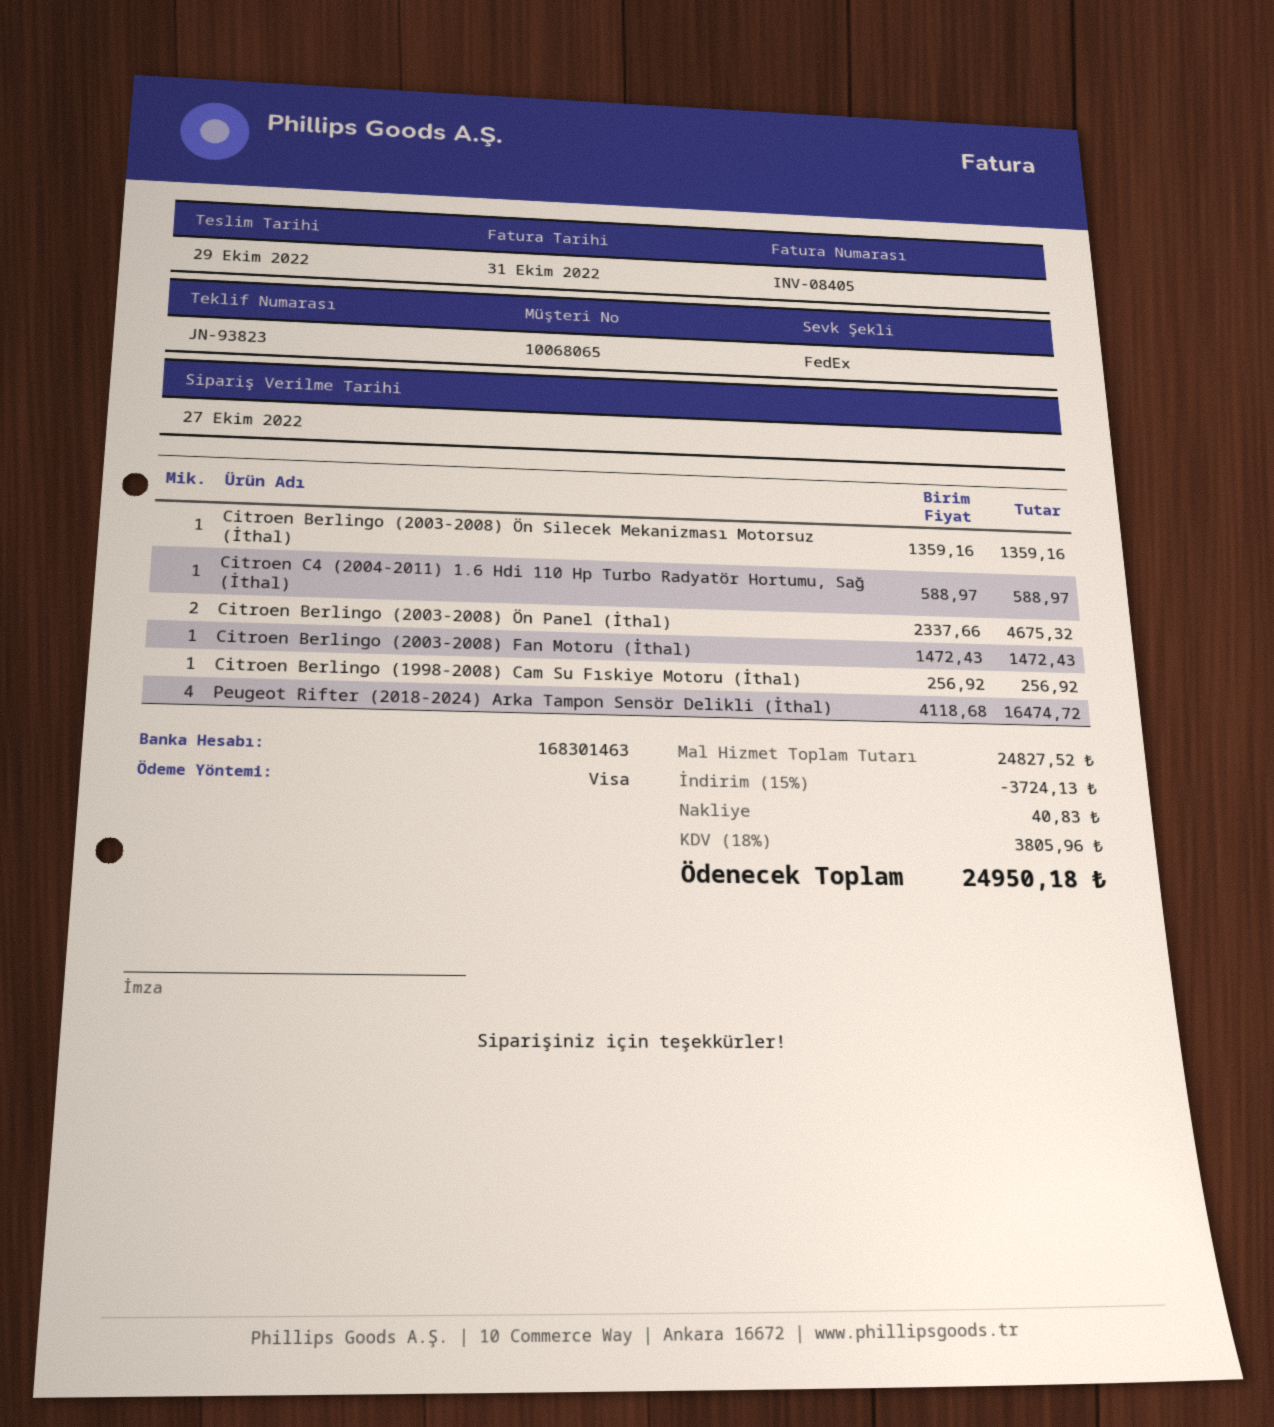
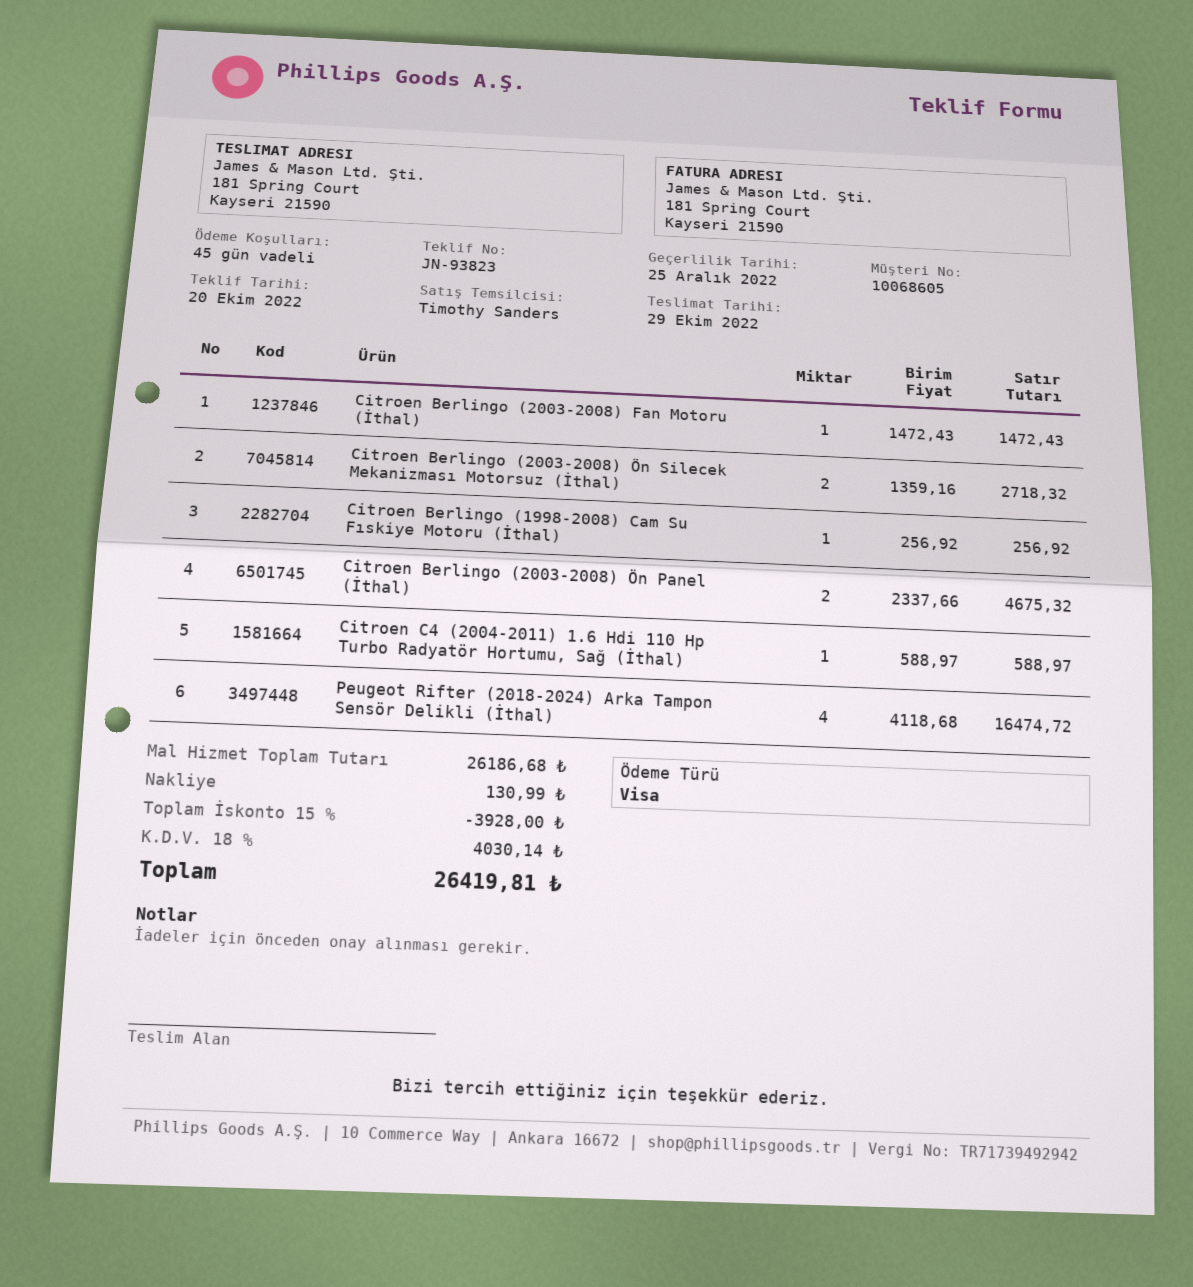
customer number: 10068065 -> 10068605
Citroen Berlingo (2003-2008) Ön Silecek Mekanizması Motorsuz (İthal): 1 x 1359.16 = 1359.16 -> 2 x 1359.16 = 2718.32
subtotal: 24827.52 -> 26186.68
discount: 15% = 3724.13 -> 15% = 3928.00
shipping: 40.83 -> 130.99
tax: 18% = 3805.96 -> 18% = 4030.14
total: 24950.18 -> 26419.81

